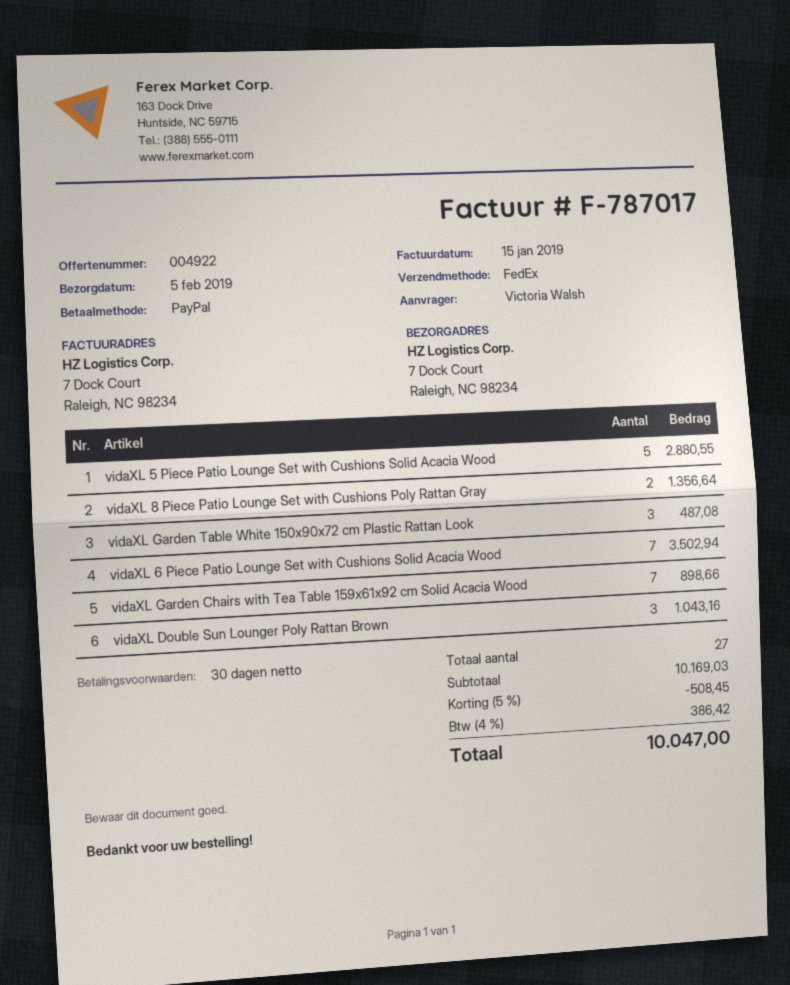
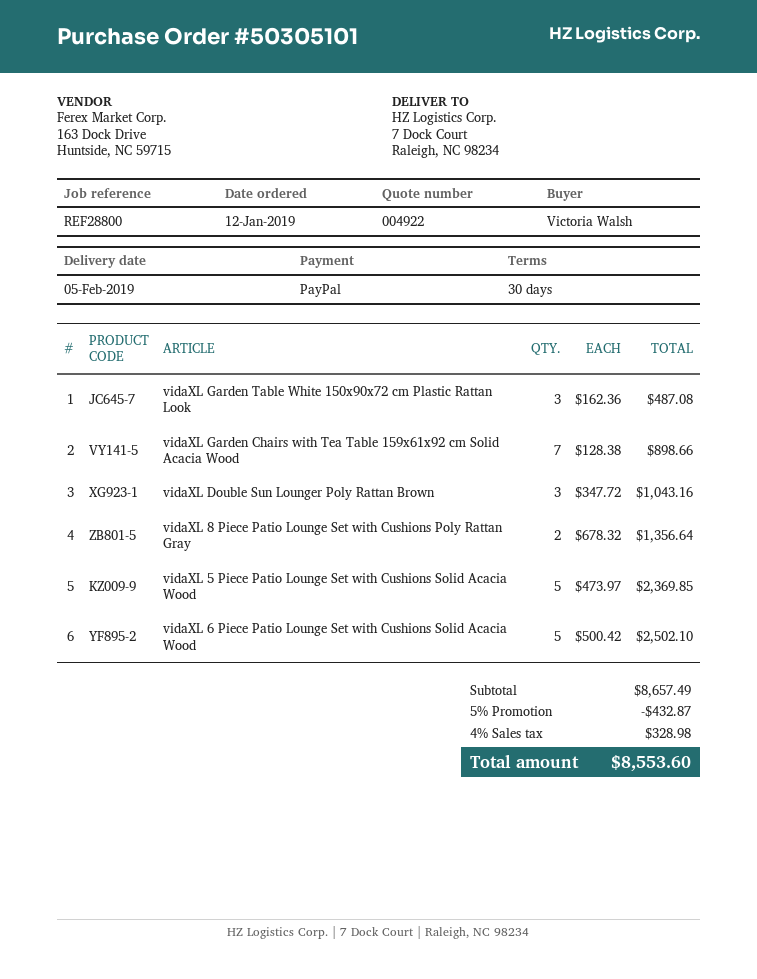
vidaXL 5 Piece Patio Lounge Set with Cushions Solid Acacia Wood: 5 for 2880.55 -> 5 for 2369.85
vidaXL 6 Piece Patio Lounge Set with Cushions Solid Acacia Wood: 7 for 3502.94 -> 5 for 2502.10
subtotal: 10169.03 -> 8657.49
discount: 5% = 508.45 -> 5% = 432.87
tax: 4% = 386.42 -> 4% = 328.98
total: 10047.00 -> 8553.60

